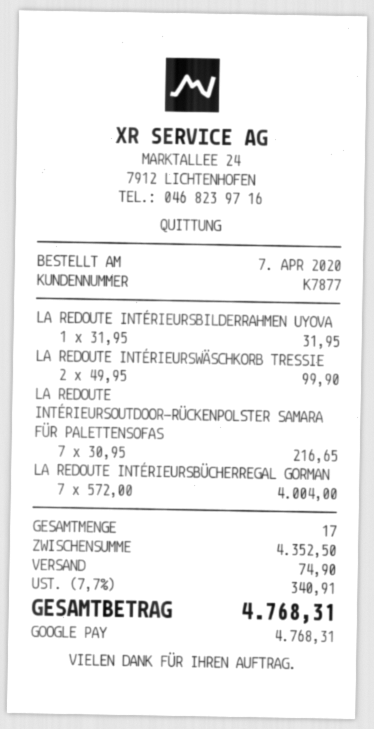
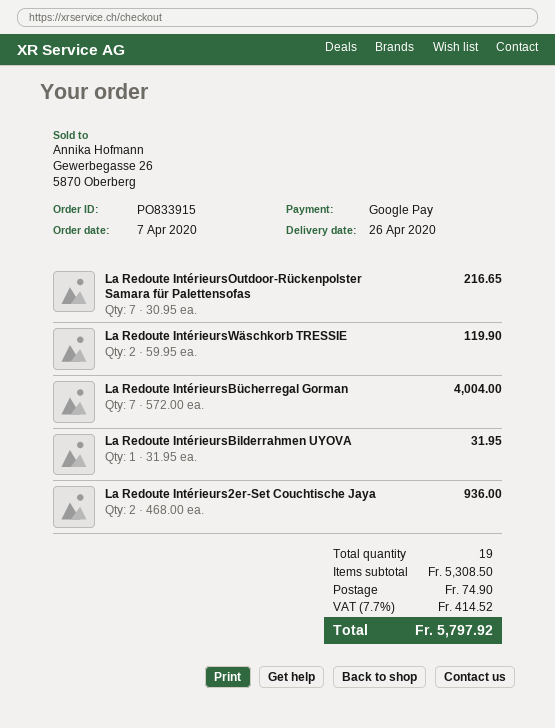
LA REDOUTE INTÉRIEURSWÄSCHKORB TRESSIE: 2 x 49.95 = 99.90 -> 2 x 59.95 = 119.90
La Redoute Intérieurs2er-Set Couchtische Jaya: none -> 2 x 468.00 = 936.00
total quantity: 17 -> 19
subtotal: 4352.50 -> 5308.50
tax: 7.7% = 340.91 -> 7.7% = 414.52
total: 4768.31 -> 5797.92

